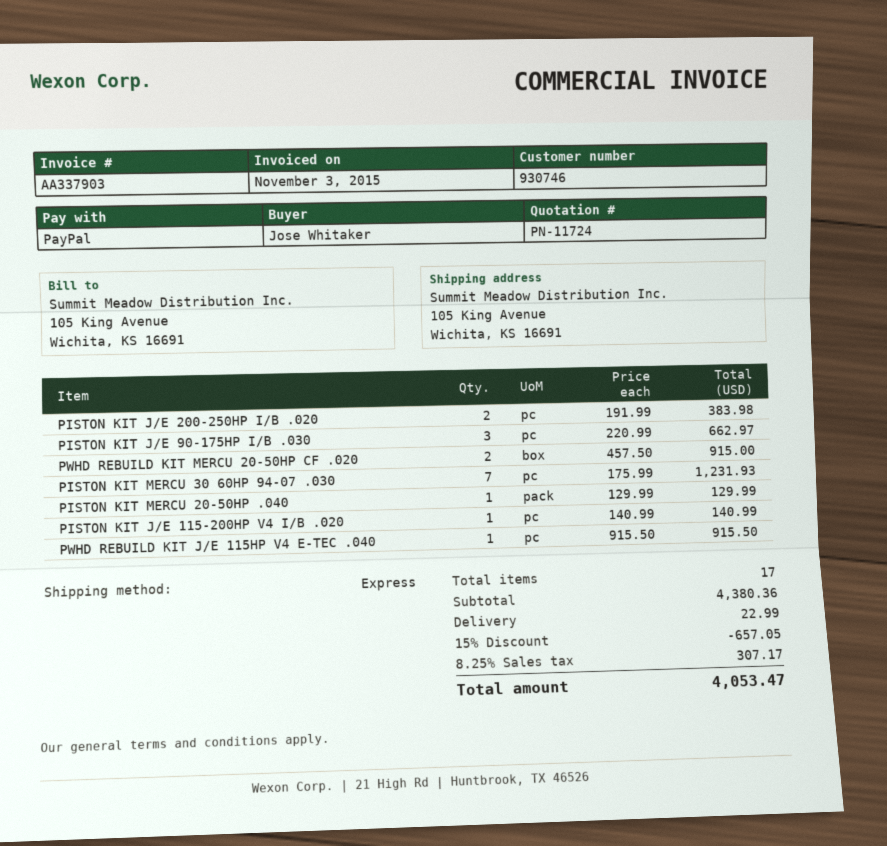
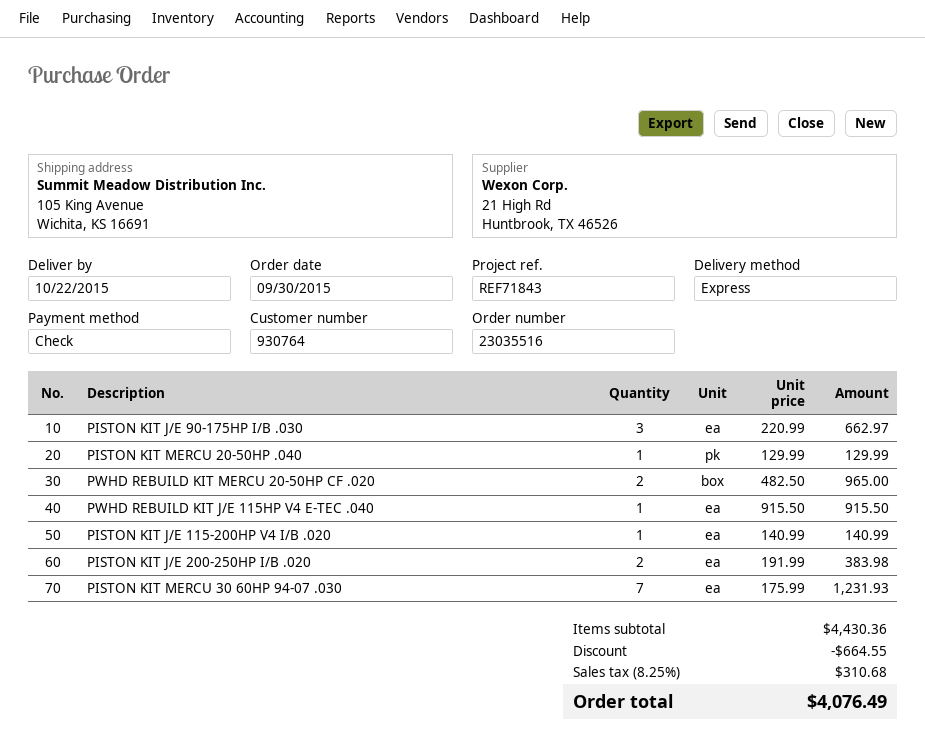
customer number: 930746 -> 930764
payment method: PayPal -> cheque
PWHD REBUILD KIT MERCU 20-50HP CF .020: 2 x 457.50 = 915.00 -> 2 x 482.50 = 965.00
subtotal: 4380.36 -> 4430.36
discount: 657.05 -> 664.55
shipping: 22.99 -> none
tax: 8.25% = 307.17 -> 8.25% = 310.68
total: 4053.47 -> 4076.49

